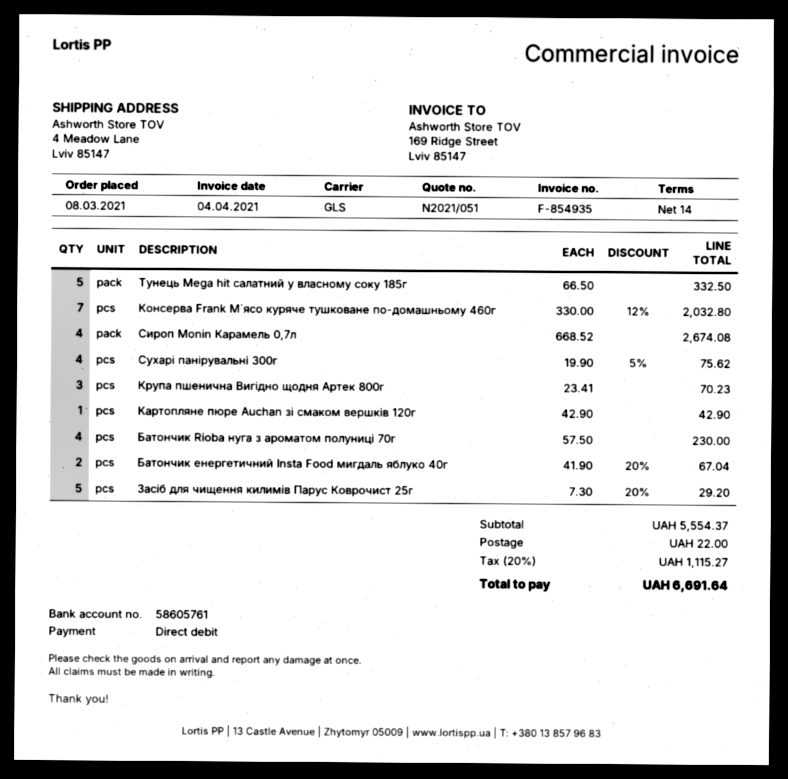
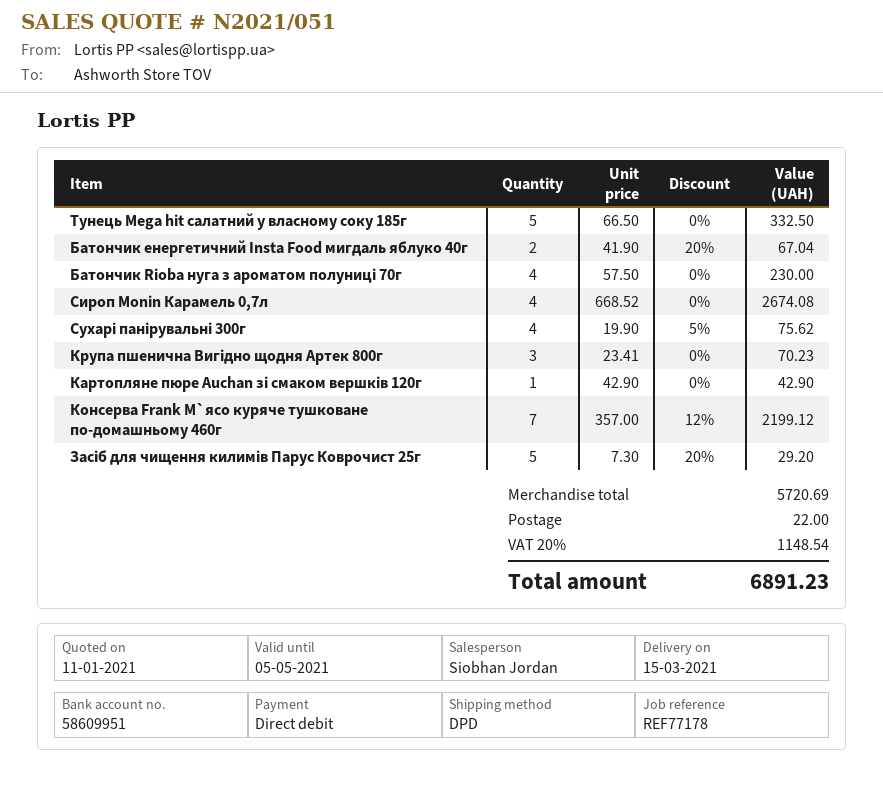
bank account: 58605761 -> 58609951
shipping method: GLS -> DPD
Консерва Frank М`ясо куряче тушковане по-домашньому 460г: 7 x 330.00 - 12% = 2032.80 -> 7 x 357.00 - 12% = 2199.12
subtotal: 5554.37 -> 5720.69
tax: 20% = 1115.27 -> 20% = 1148.54
total: 6691.64 -> 6891.23

